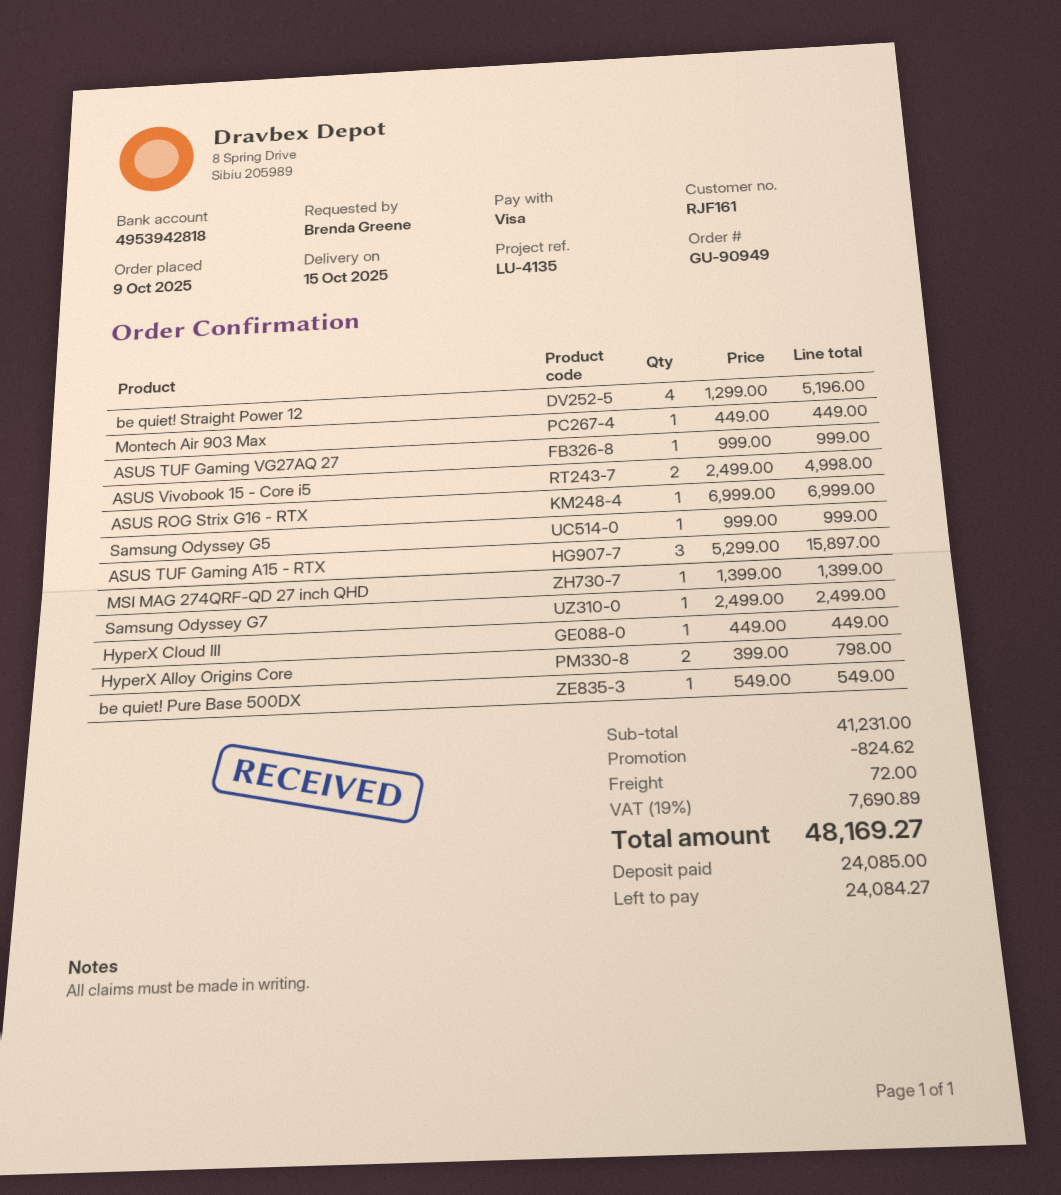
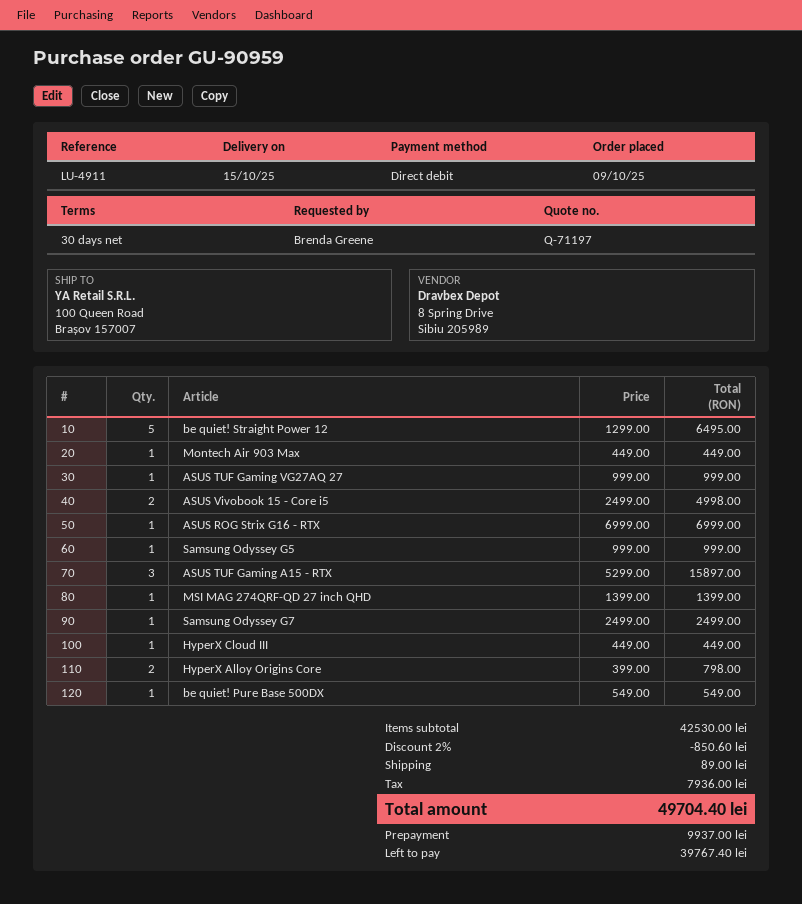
order number: GU-90949 -> GU-90959
reference: LU-4135 -> LU-4911
payment method: Visa -> direct debit
be quiet! Straight Power 12: 4 x 1299.00 = 5196.00 -> 5 x 1299.00 = 6495.00
subtotal: 41231.00 -> 42530.00
discount: 824.62 -> 850.60
shipping: 72.00 -> 89.00
tax: 7690.89 -> 7936.00
total: 48169.27 -> 49704.40
deposit: 24085.00 -> 9937.00
balance: 24084.27 -> 39767.40

